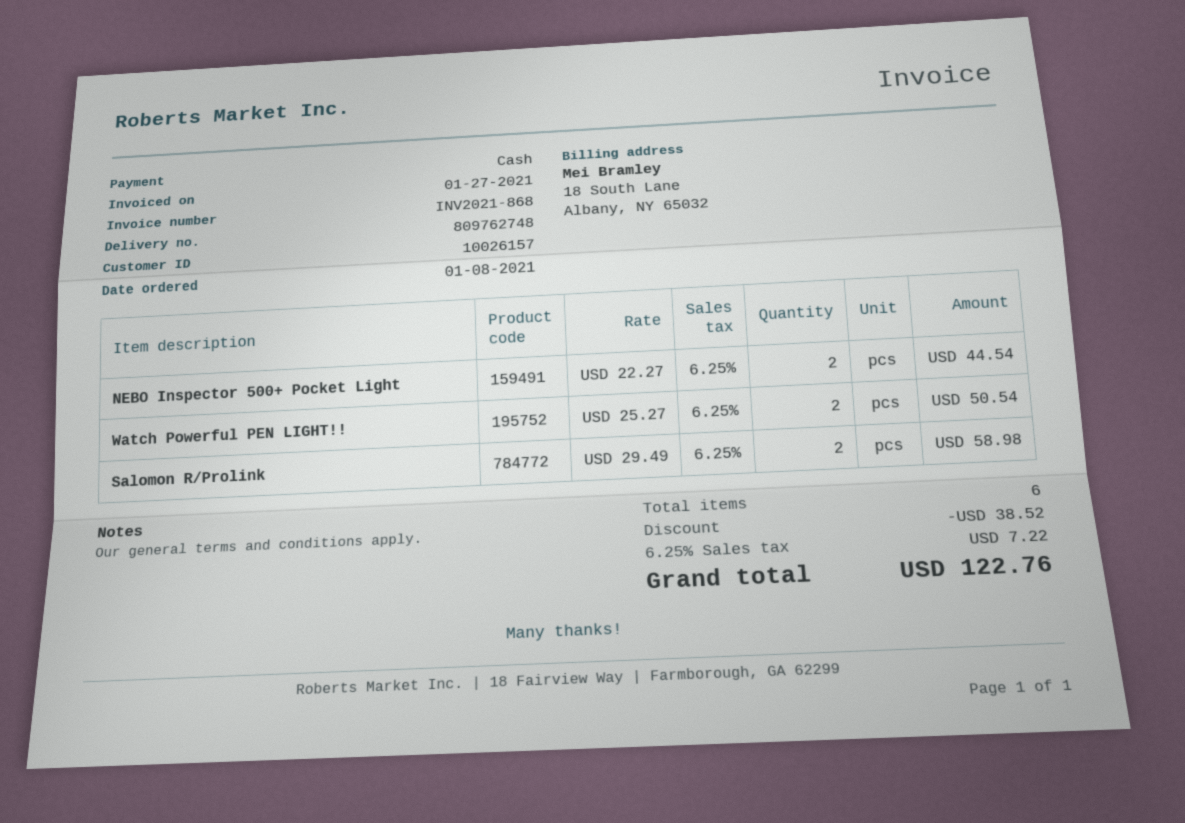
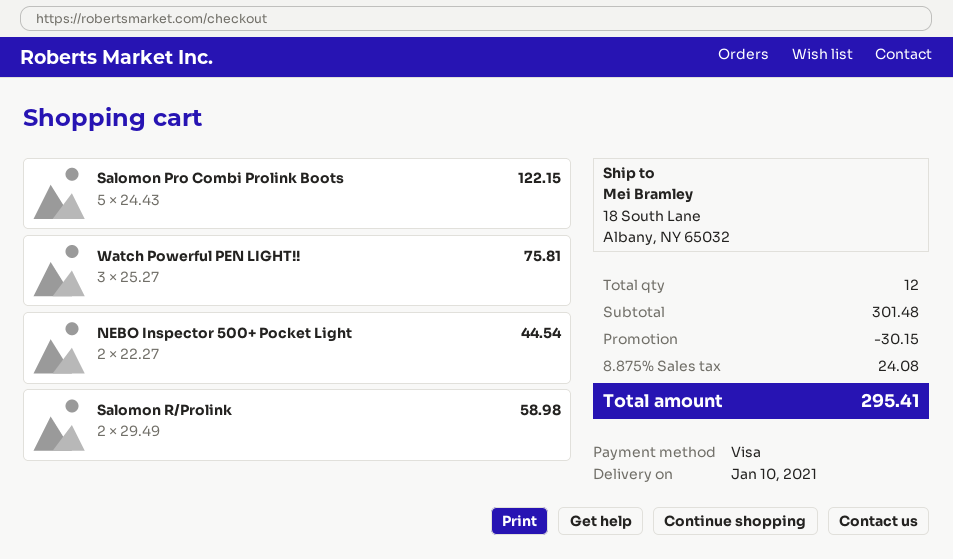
payment method: cash -> Visa
Watch Powerful PEN LIGHT!!: 2 x 25.27 = 50.54 -> 3 x 25.27 = 75.81
Salomon Pro Combi Prolink Boots: none -> 5 x 24.43 = 122.15
total quantity: 6 -> 12
discount: 38.52 -> 30.15
tax: 6.25% = 7.22 -> 8.875% = 24.08
total: 122.76 -> 295.41

